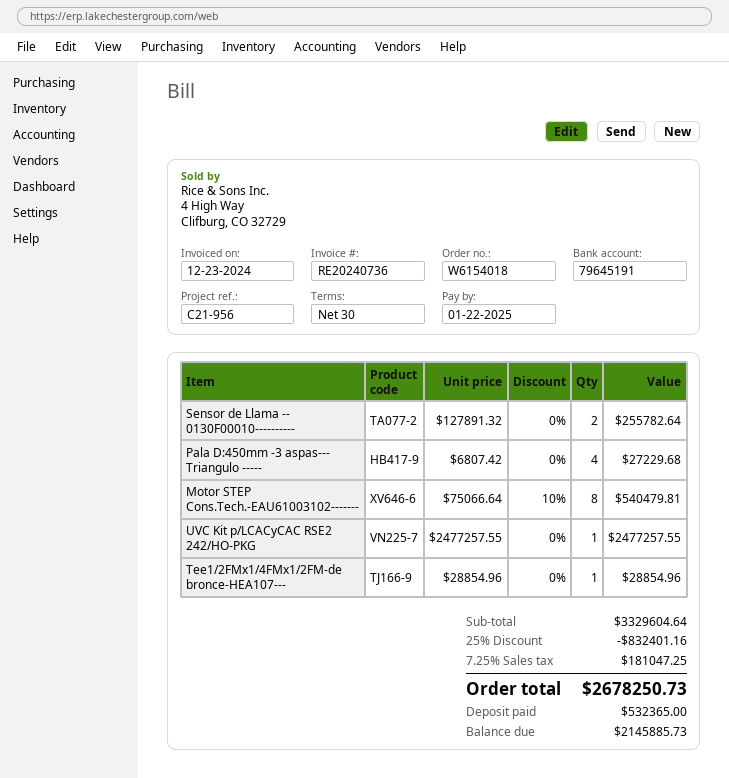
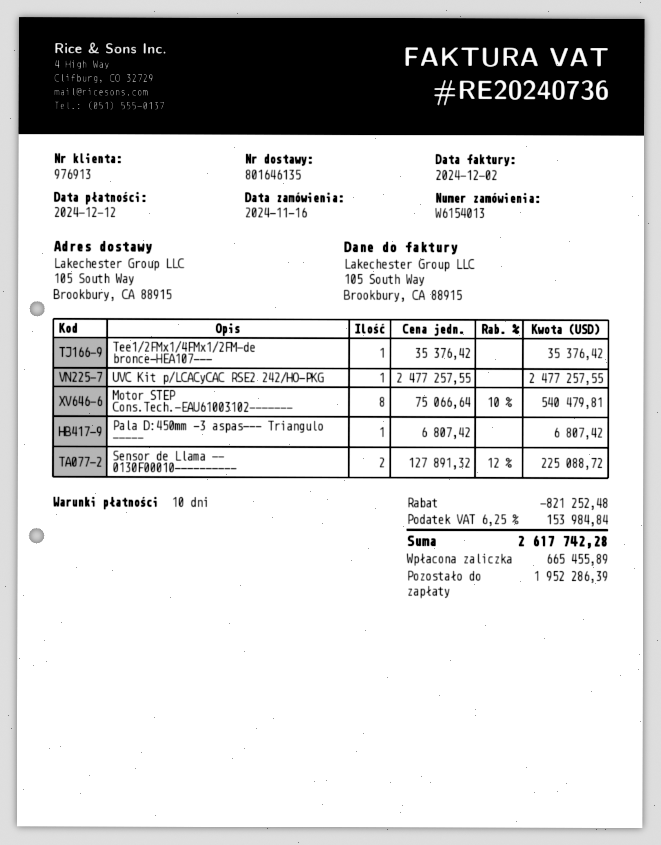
order number: W6154018 -> W6154013
invoice date: 2024-12-23 -> 2024-12-02
payment terms: 30 days -> 10 days
due date: 2025-01-22 -> 2024-12-12
Sensor de Llama -- 0130F00010----------: 2 x 127891.32 = 255782.64 -> 2 x 127891.32 - 12% = 225088.72
Pala D:450mm -3 aspas--- Triangulo -----: 4 x 6807.42 = 27229.68 -> 1 x 6807.42 = 6807.42
Tee1/2FMx1/4FMx1/2FM-de bronce-HEA107---: 1 x 28854.96 = 28854.96 -> 1 x 35376.42 = 35376.42
discount: 832401.16 -> 821252.48
tax: 7.25% = 181047.25 -> 6.25% = 153984.84
total: 2678250.73 -> 2617742.28
deposit: 532365.00 -> 665455.89
balance: 2145885.73 -> 1952286.39

